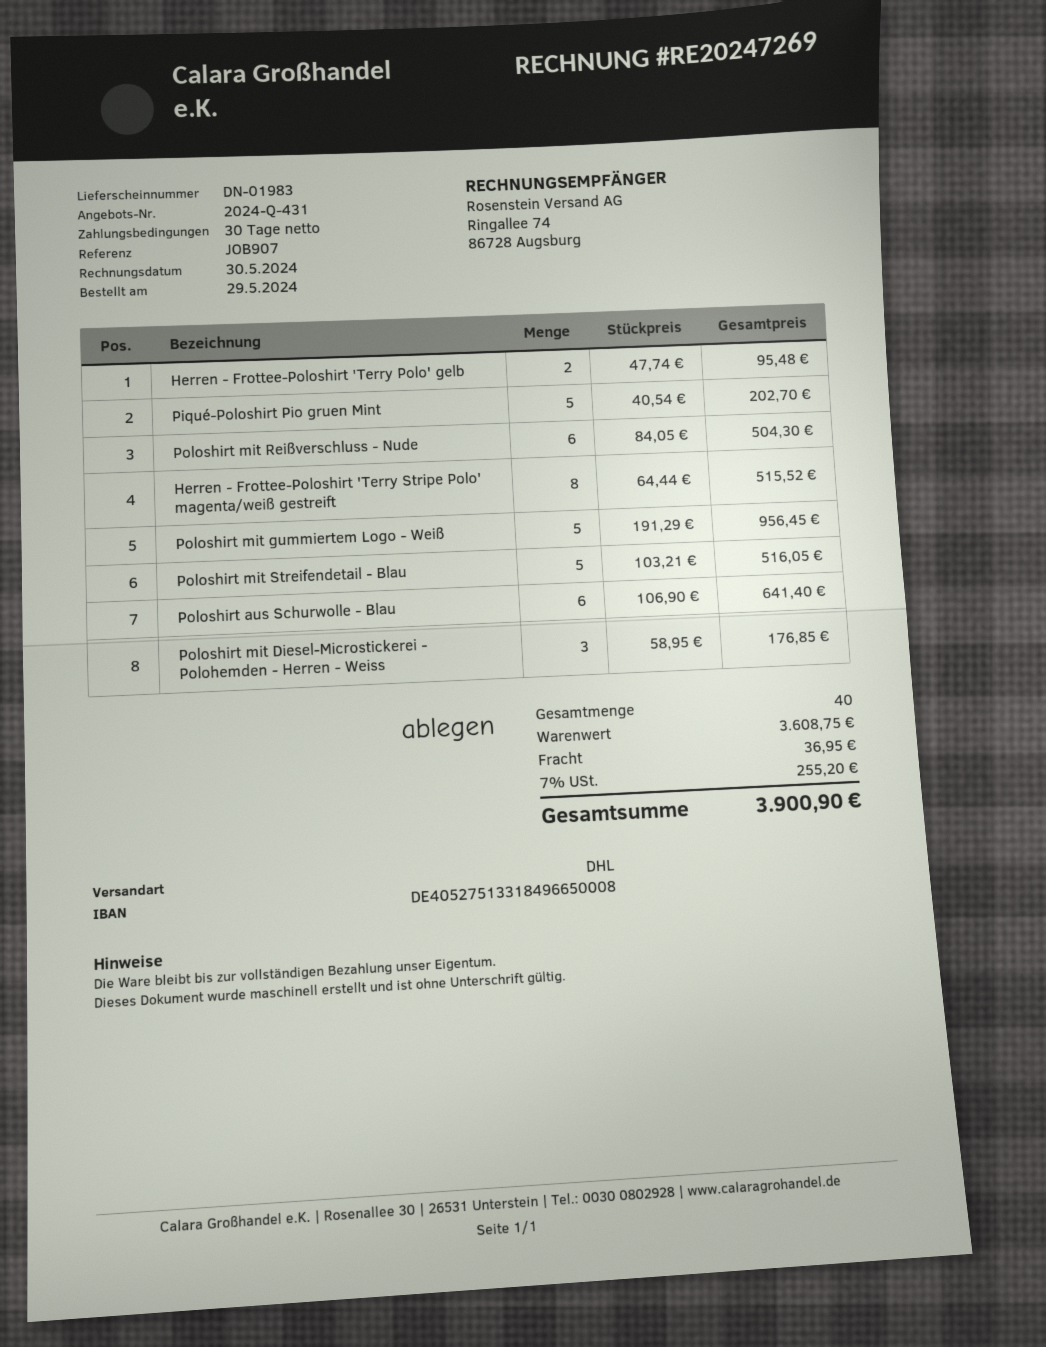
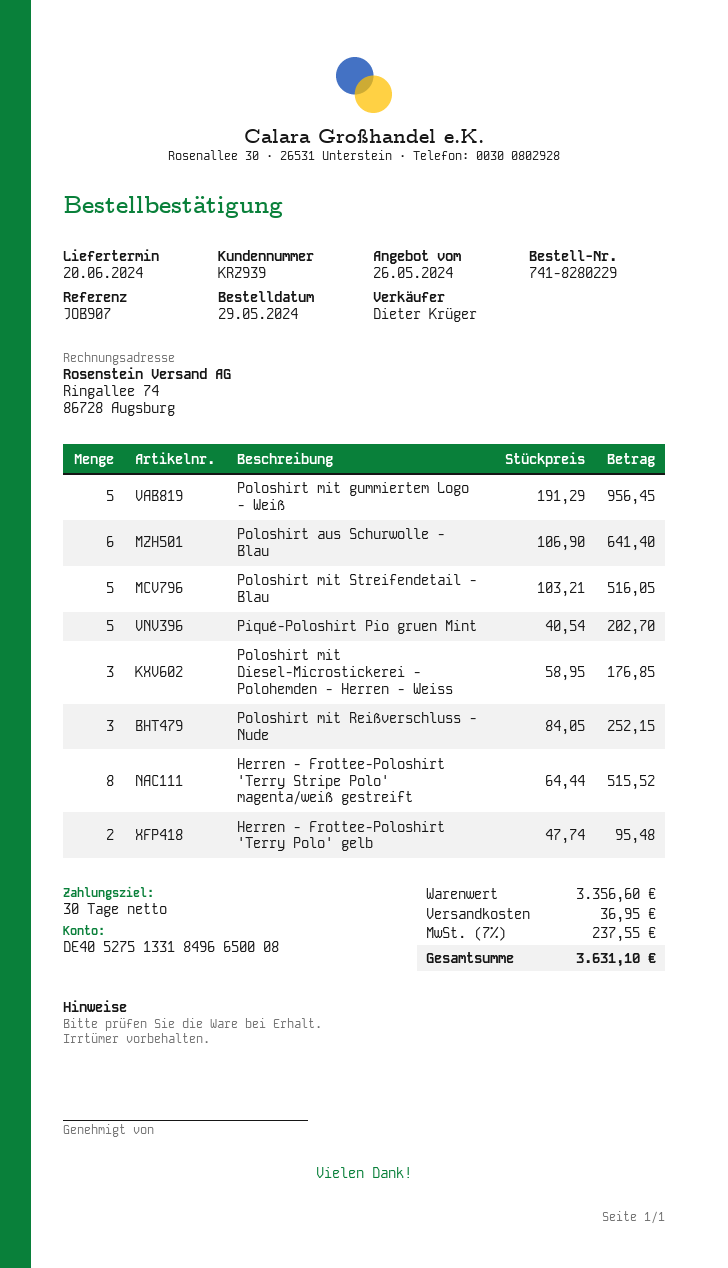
Poloshirt mit Reißverschluss - Nude: 6 x 84.05 = 504.30 -> 3 x 84.05 = 252.15
subtotal: 3608.75 -> 3356.60
tax: 7% = 255.20 -> 7% = 237.55
total: 3900.90 -> 3631.10

